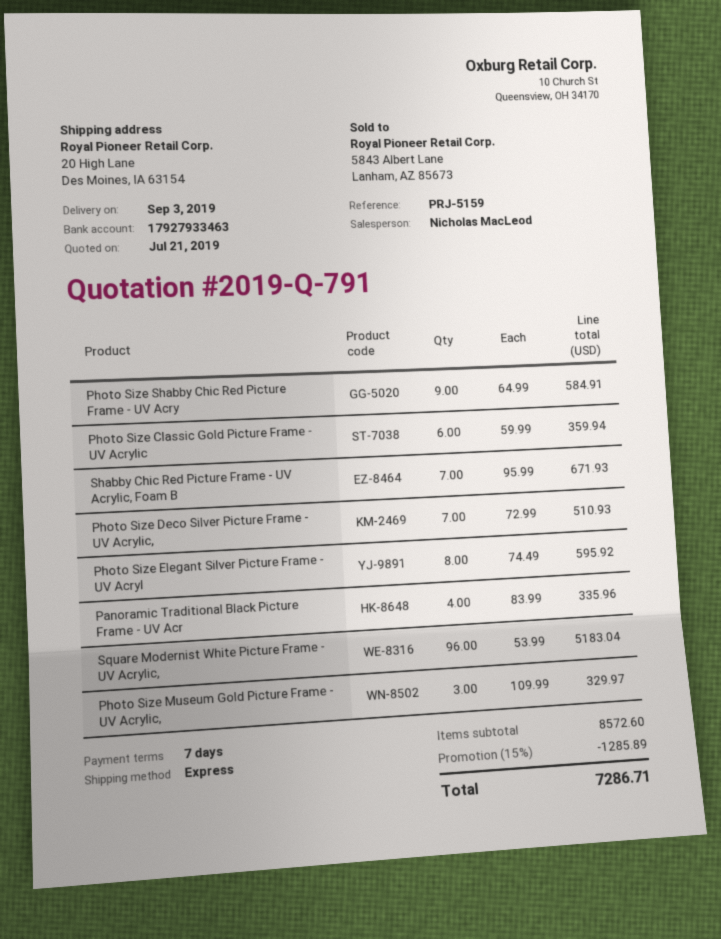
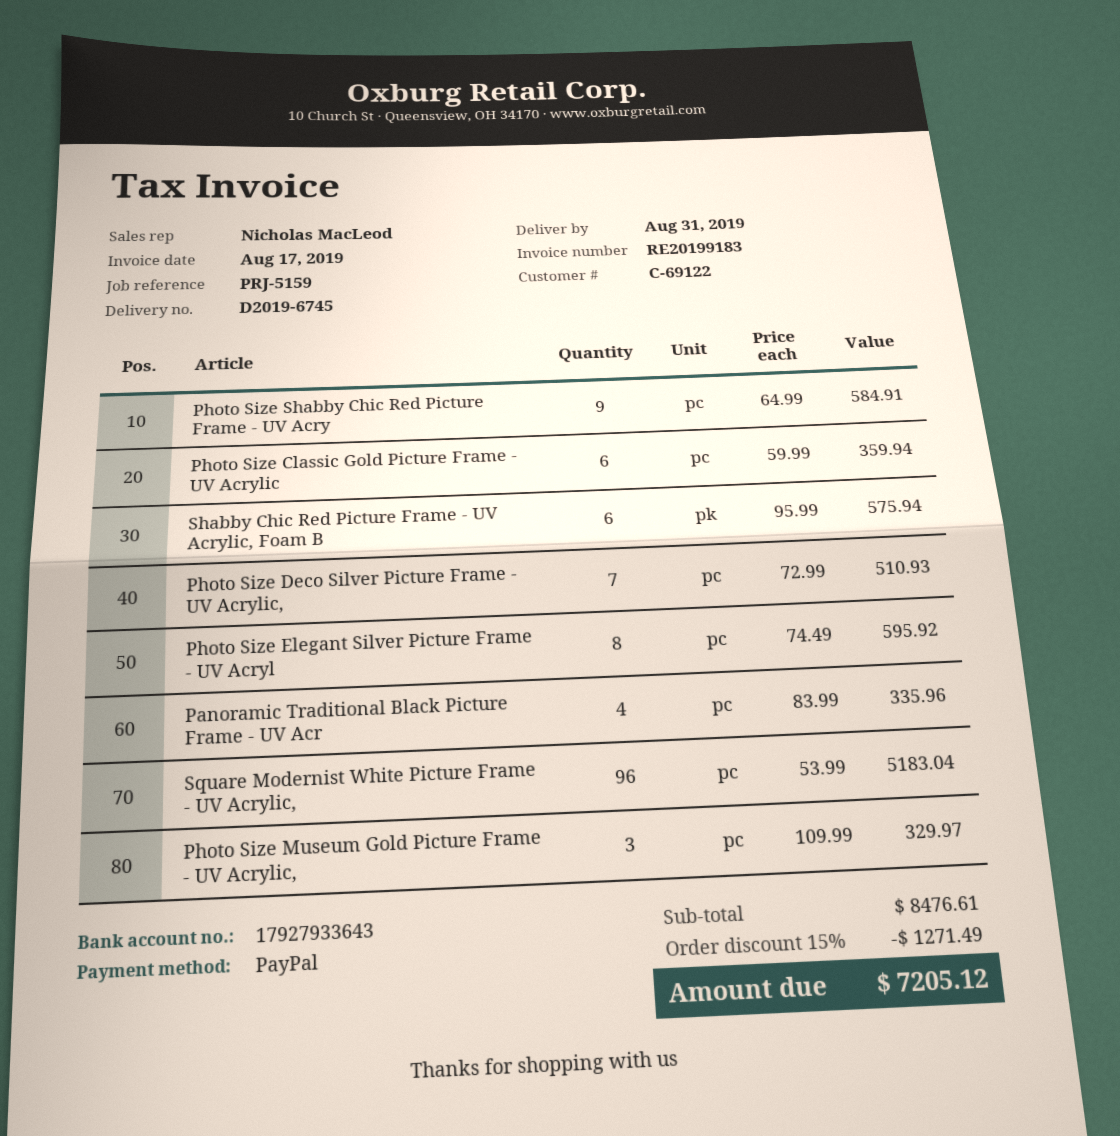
delivery date: 2019-09-03 -> 2019-08-31
bank account: 17927933463 -> 17927933643
Shabby Chic Red Picture Frame - UV Acrylic, Foam B: 7 x 95.99 = 671.93 -> 6 x 95.99 = 575.94
subtotal: 8572.60 -> 8476.61
discount: 15% = 1285.89 -> 15% = 1271.49
total: 7286.71 -> 7205.12

